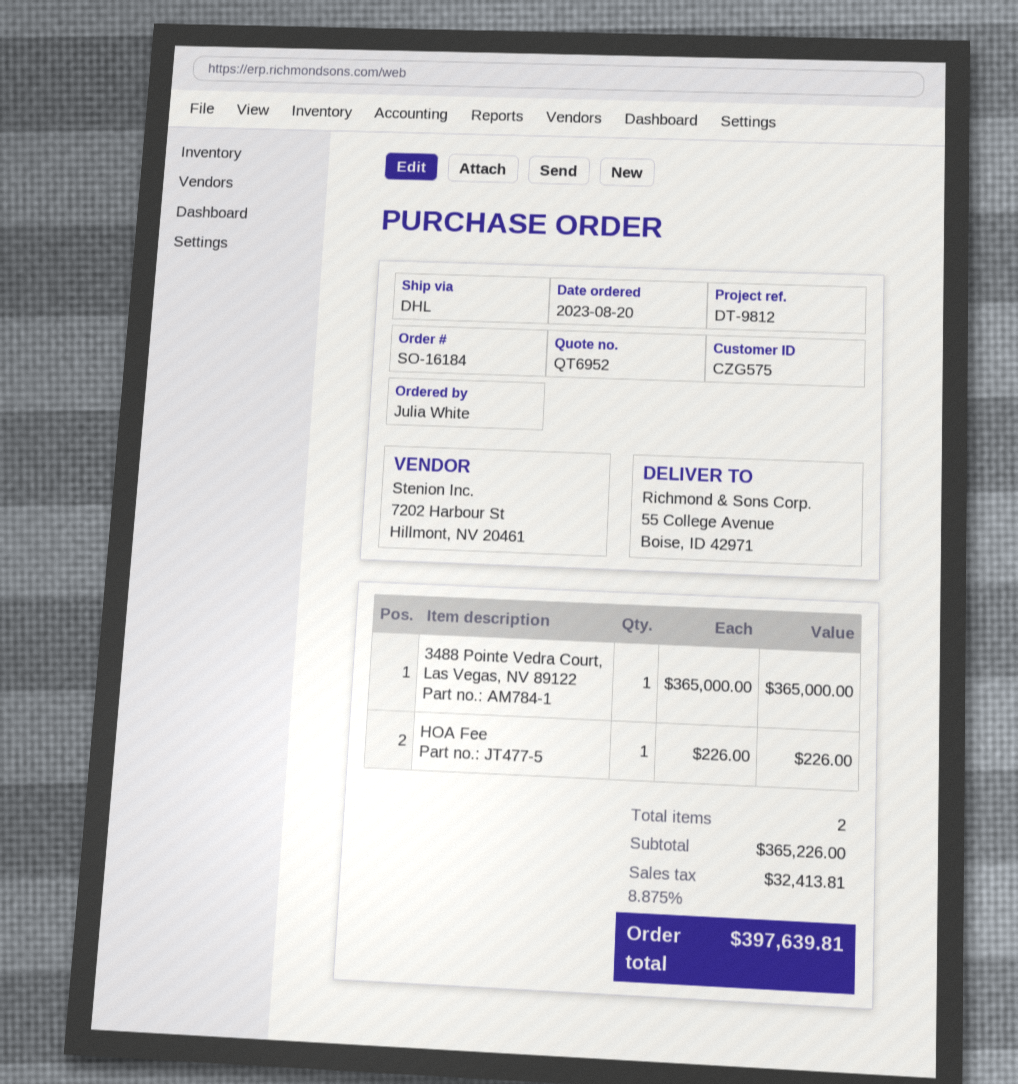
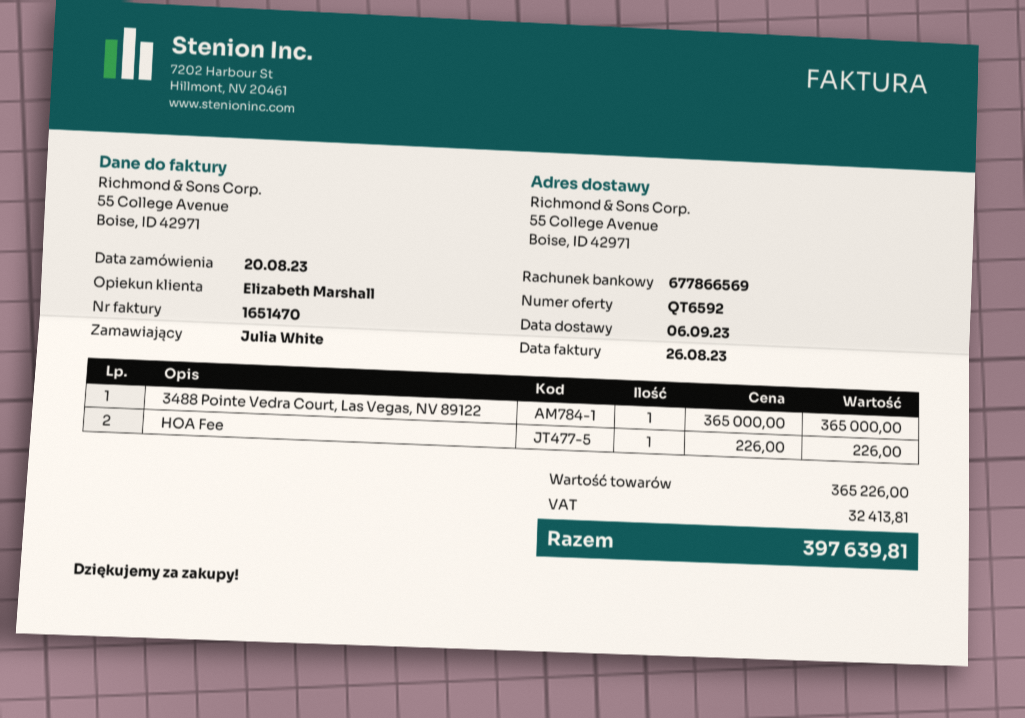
quote number: QT6952 -> QT6592

